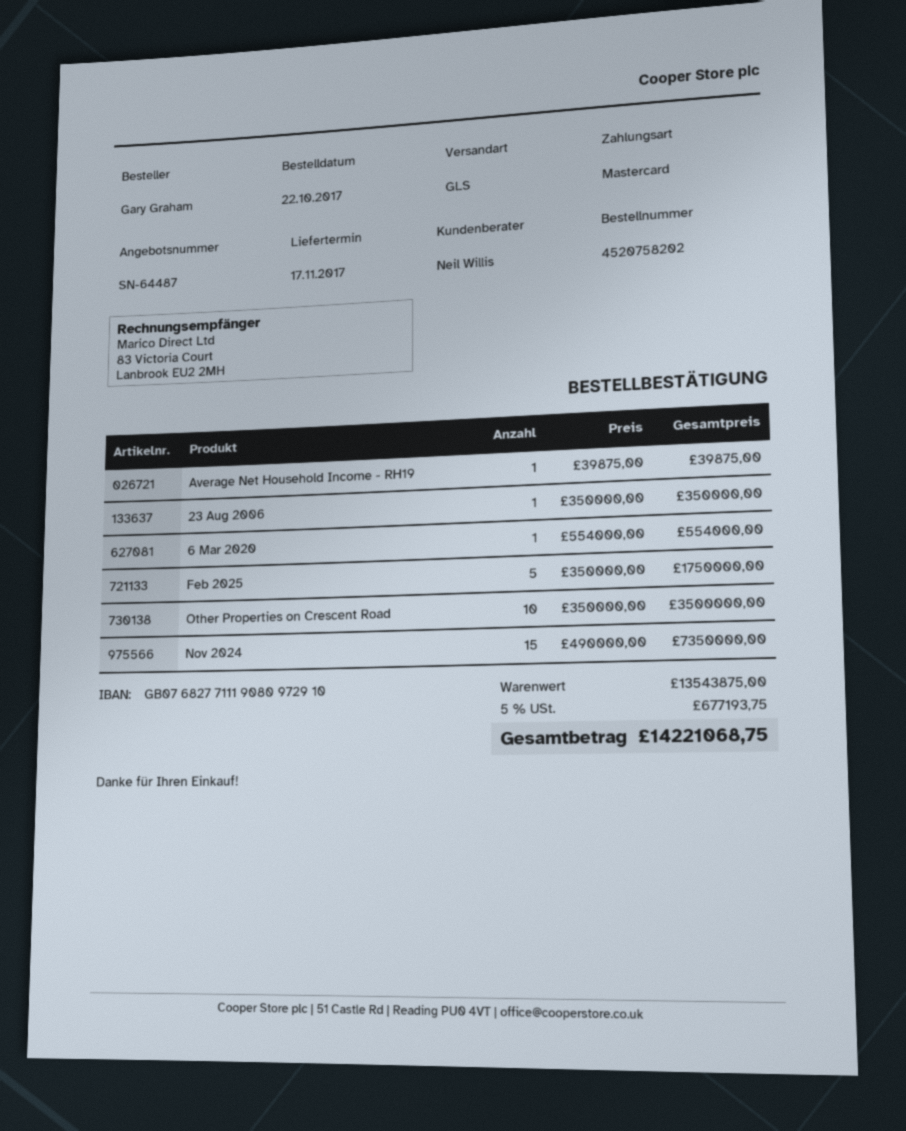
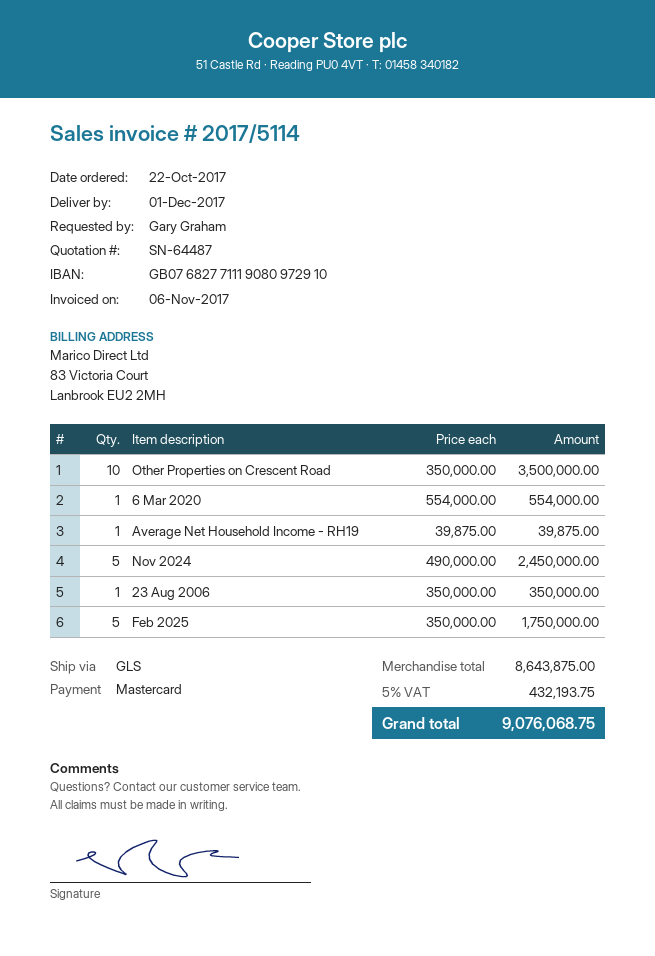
delivery date: 2017-11-17 -> 2017-12-01
Nov 2024: 15 x 490000.00 = 7350000.00 -> 5 x 490000.00 = 2450000.00
subtotal: 13543875.00 -> 8643875.00
tax: 5% = 677193.75 -> 5% = 432193.75
total: 14221068.75 -> 9076068.75

